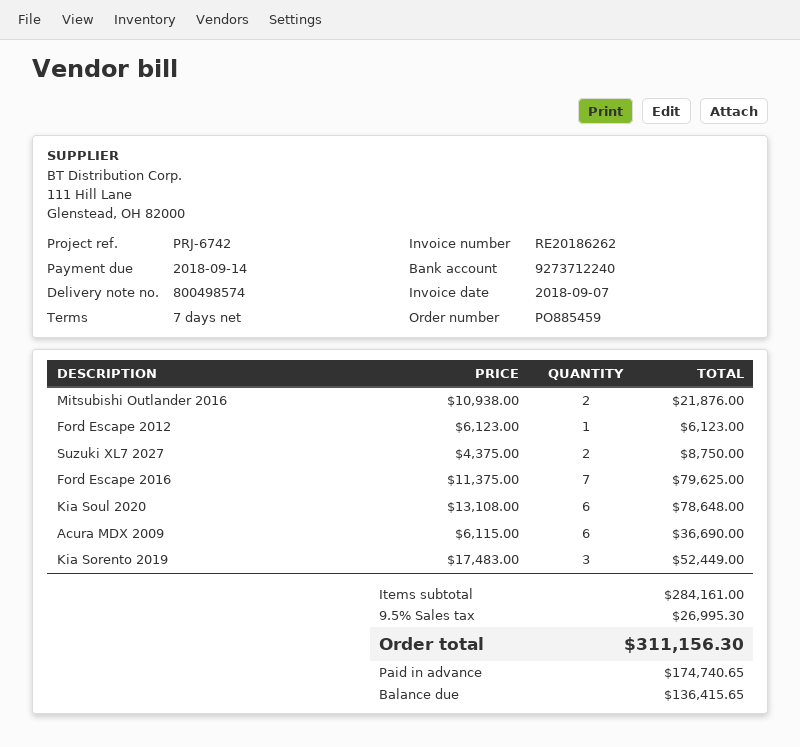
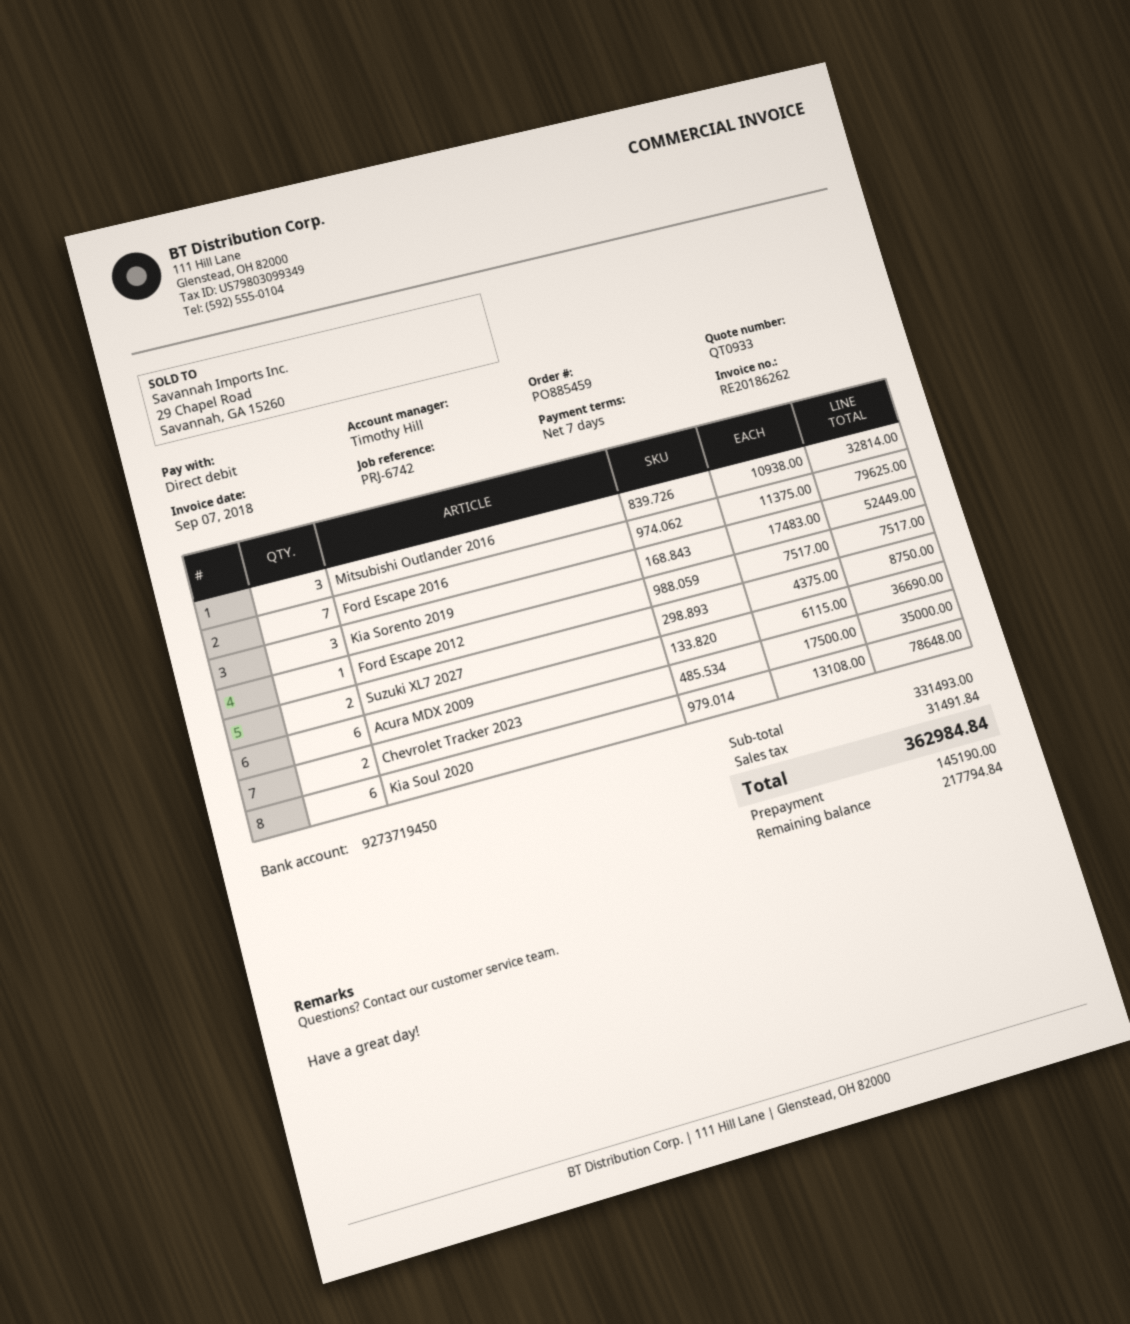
bank account: 9273712240 -> 9273719450
Mitsubishi Outlander 2016: 2 x 10938.00 = 21876.00 -> 3 x 10938.00 = 32814.00
Ford Escape 2012: 1 x 6123.00 = 6123.00 -> 1 x 7517.00 = 7517.00
Chevrolet Tracker 2023: none -> 2 x 17500.00 = 35000.00
subtotal: 284161.00 -> 331493.00
tax: 26995.30 -> 31491.84
total: 311156.30 -> 362984.84
deposit: 174740.65 -> 145190.00
balance: 136415.65 -> 217794.84

